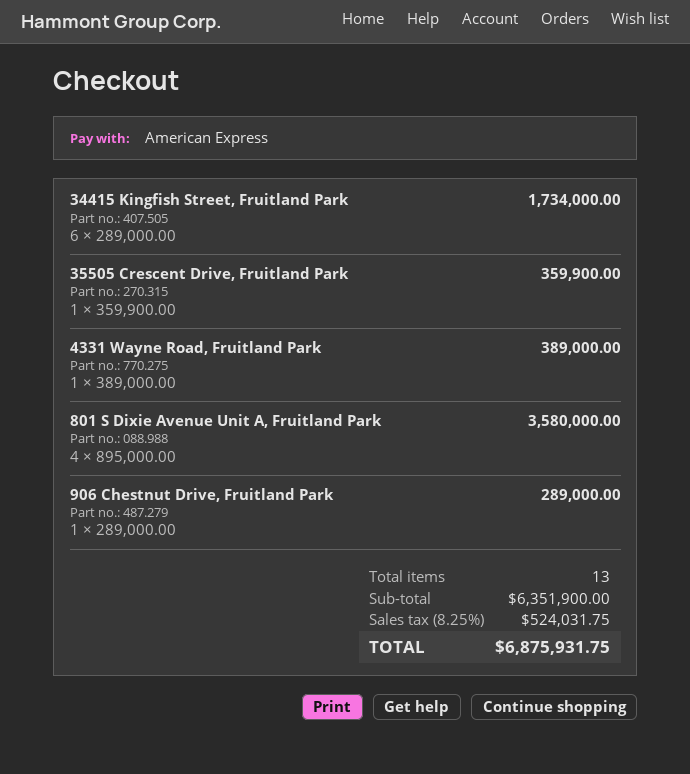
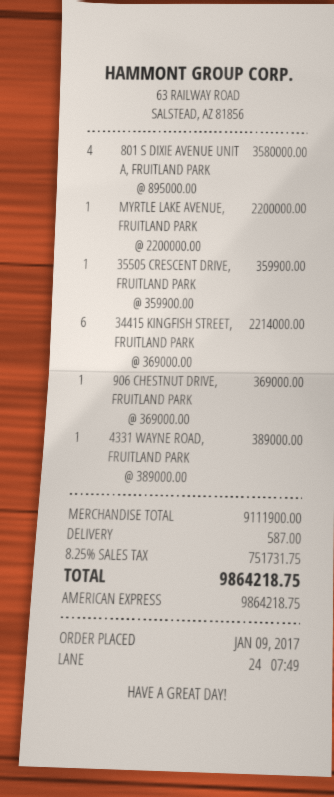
34415 Kingfish Street, Fruitland Park: 6 x 289000.00 = 1734000.00 -> 6 x 369000.00 = 2214000.00
906 Chestnut Drive, Fruitland Park: 1 x 289000.00 = 289000.00 -> 1 x 369000.00 = 369000.00
MYRTLE LAKE AVENUE, FRUITLAND PARK: none -> 1 x 2200000.00 = 2200000.00
subtotal: 6351900.00 -> 9111900.00
shipping: none -> 587.00
tax: 8.25% = 524031.75 -> 8.25% = 751731.75
total: 6875931.75 -> 9864218.75

